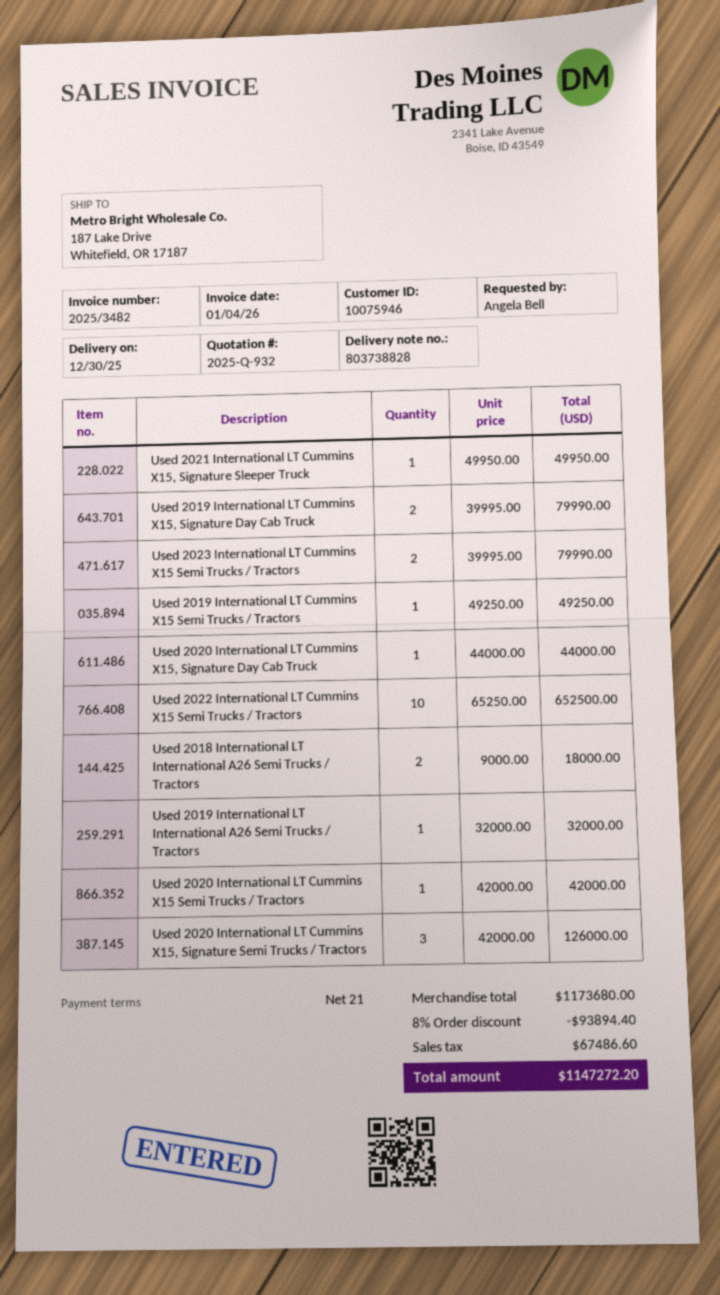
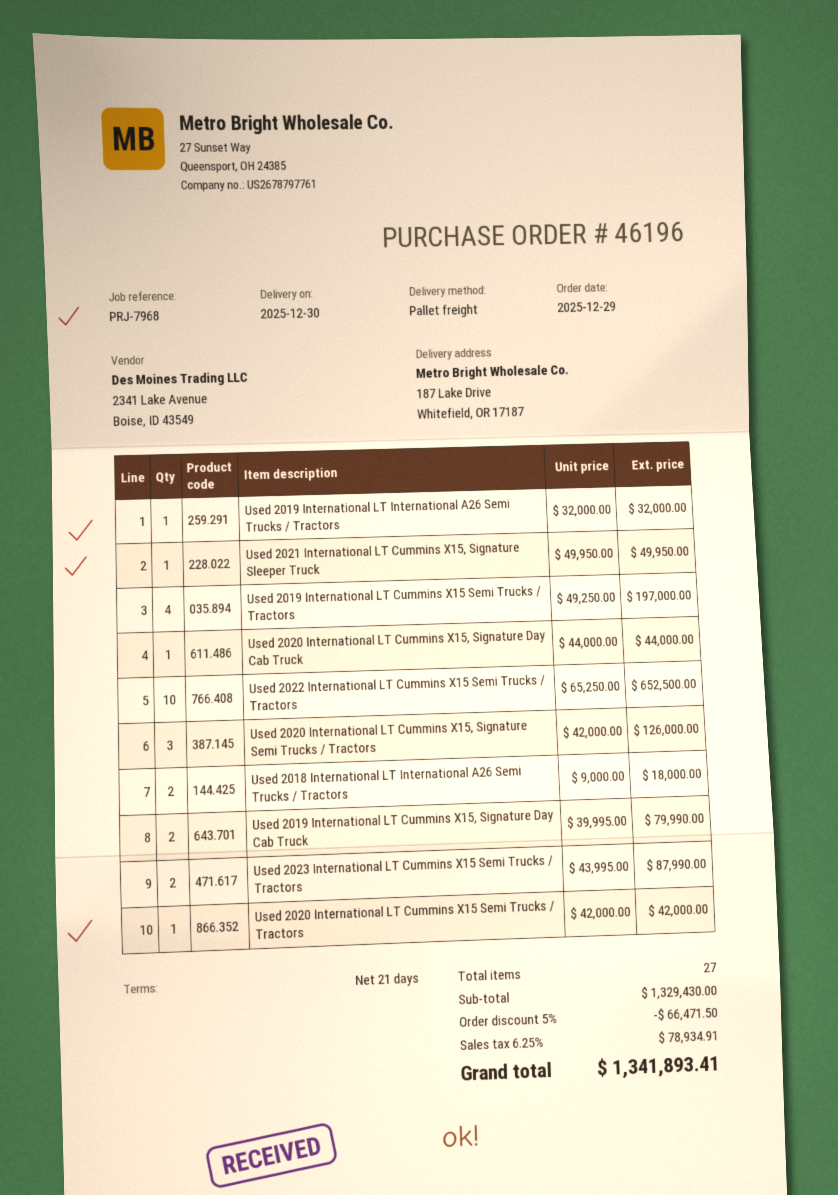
Used 2023 International LT Cummins X15 Semi Trucks / Tractors: 2 x 39995.00 = 79990.00 -> 2 x 43995.00 = 87990.00
Used 2019 International LT Cummins X15 Semi Trucks / Tractors: 1 x 49250.00 = 49250.00 -> 4 x 49250.00 = 197000.00
subtotal: 1173680.00 -> 1329430.00
discount: 8% = 93894.40 -> 5% = 66471.50
tax: 67486.60 -> 78934.91
total: 1147272.20 -> 1341893.41

